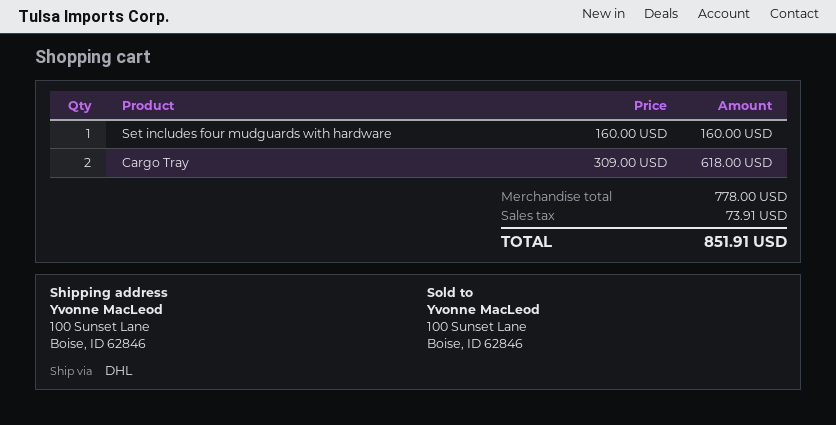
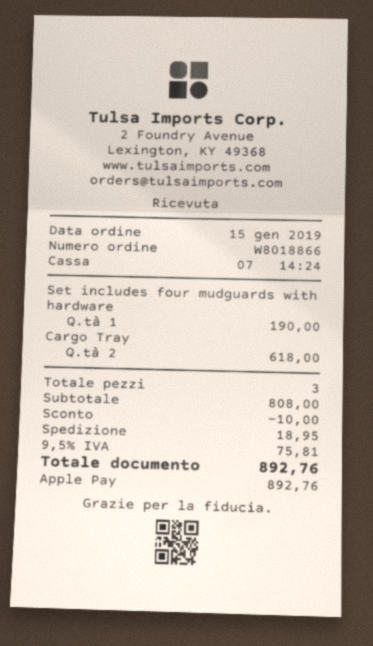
Set includes four mudguards with hardware: 1 for 160.00 -> 1 for 190.00
subtotal: 778.00 -> 808.00
discount: none -> 10.00
shipping: none -> 18.95
tax: 73.91 -> 75.81
total: 851.91 -> 892.76

